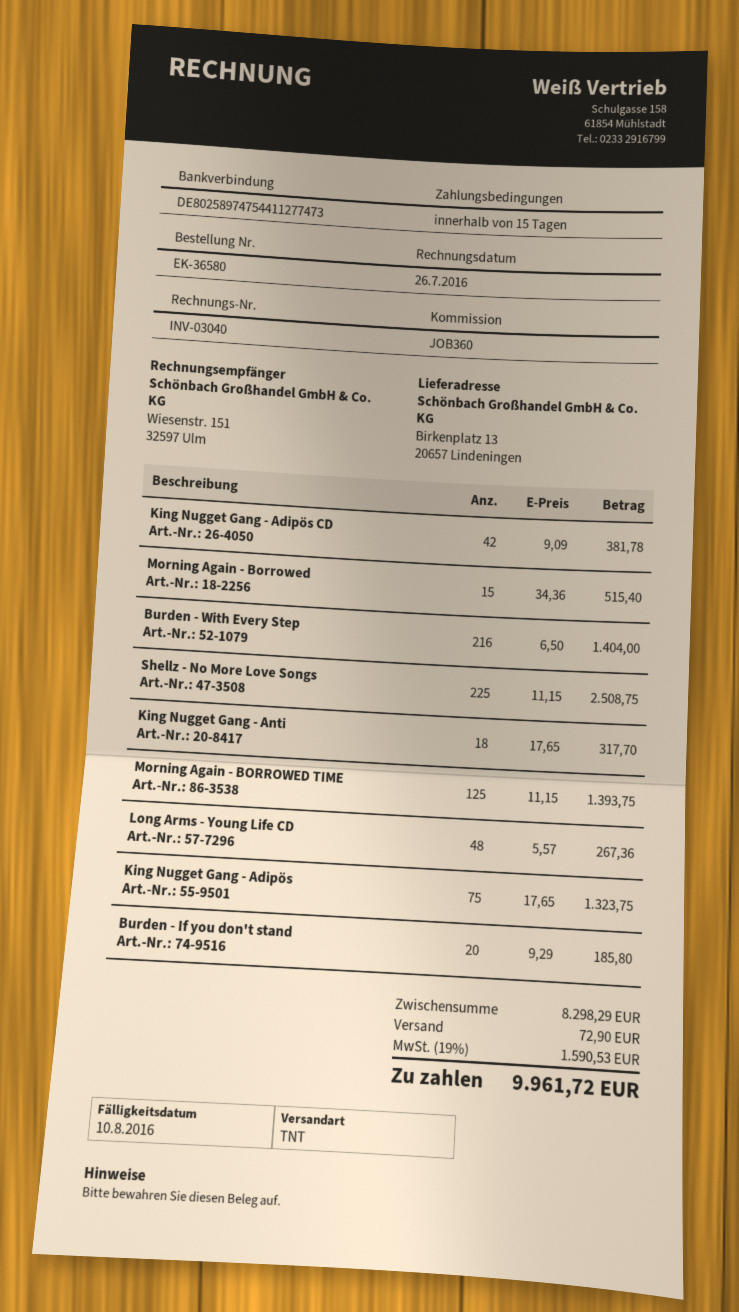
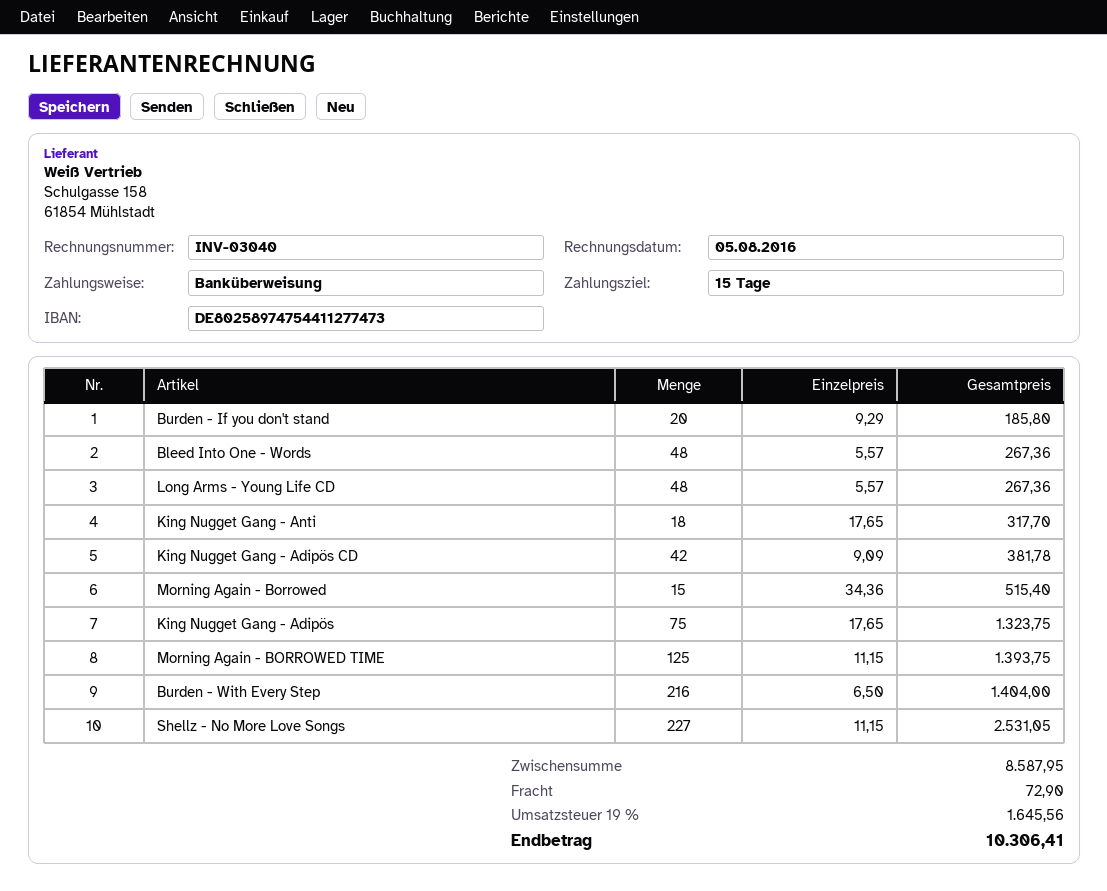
invoice date: 2016-07-26 -> 2016-08-05
Shellz - No More Love Songs: 225 x 11.15 = 2508.75 -> 227 x 11.15 = 2531.05
Bleed Into One - Words: none -> 48 x 5.57 = 267.36
subtotal: 8298.29 -> 8587.95
tax: 19% = 1590.53 -> 19% = 1645.56
total: 9961.72 -> 10306.41

